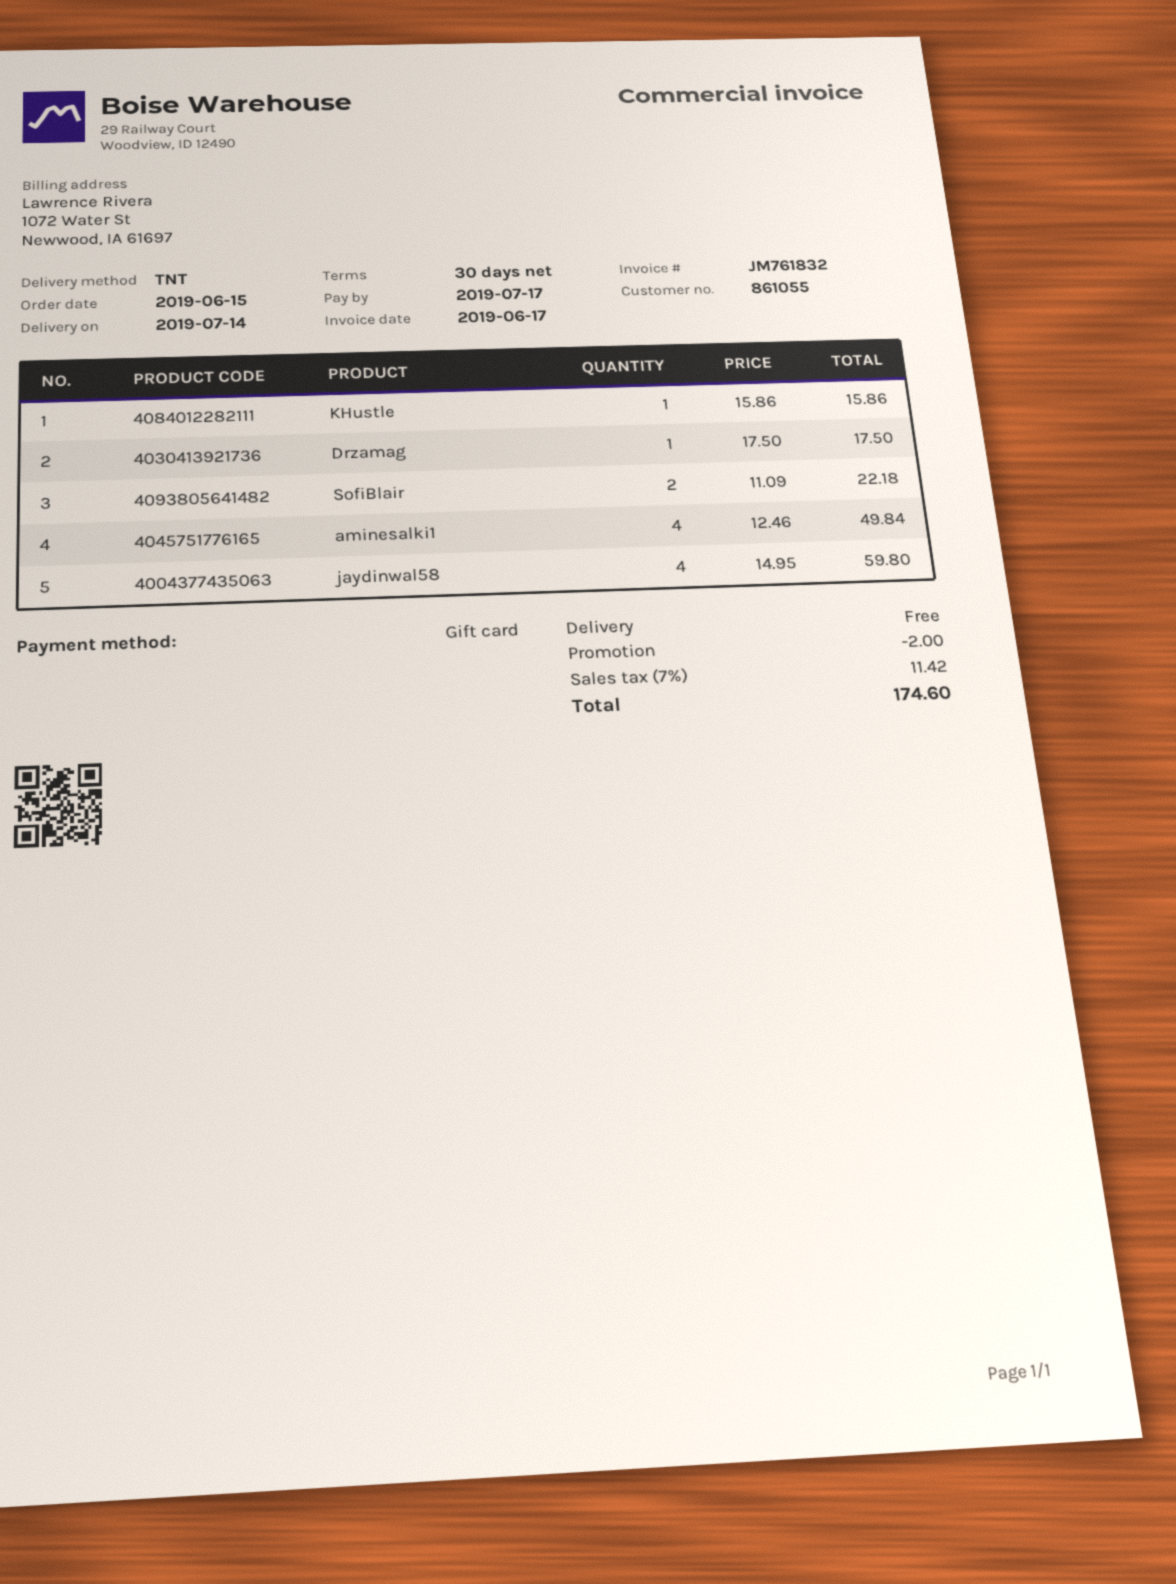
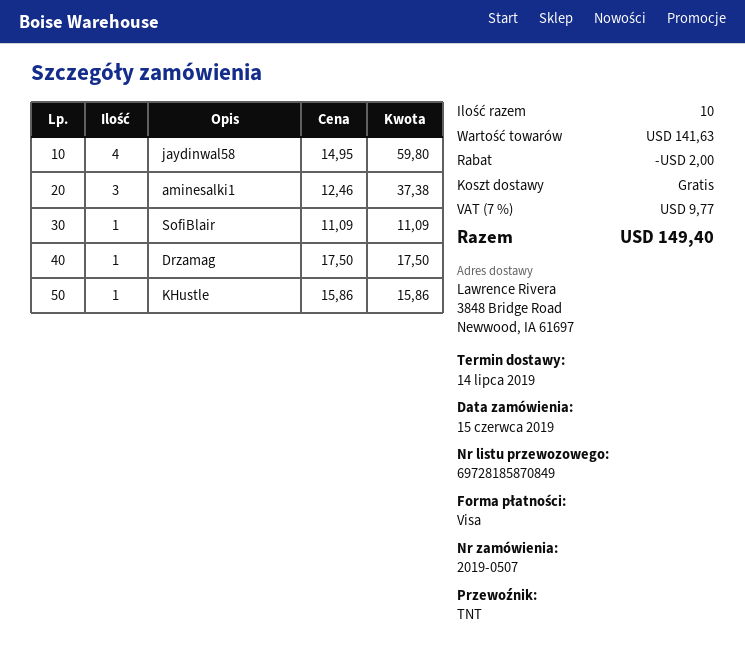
payment method: gift card -> Visa
SofiBlair: 2 x 11.09 = 22.18 -> 1 x 11.09 = 11.09
aminesalki1: 4 x 12.46 = 49.84 -> 3 x 12.46 = 37.38
tax: 7% = 11.42 -> 7% = 9.77
total: 174.60 -> 149.40

